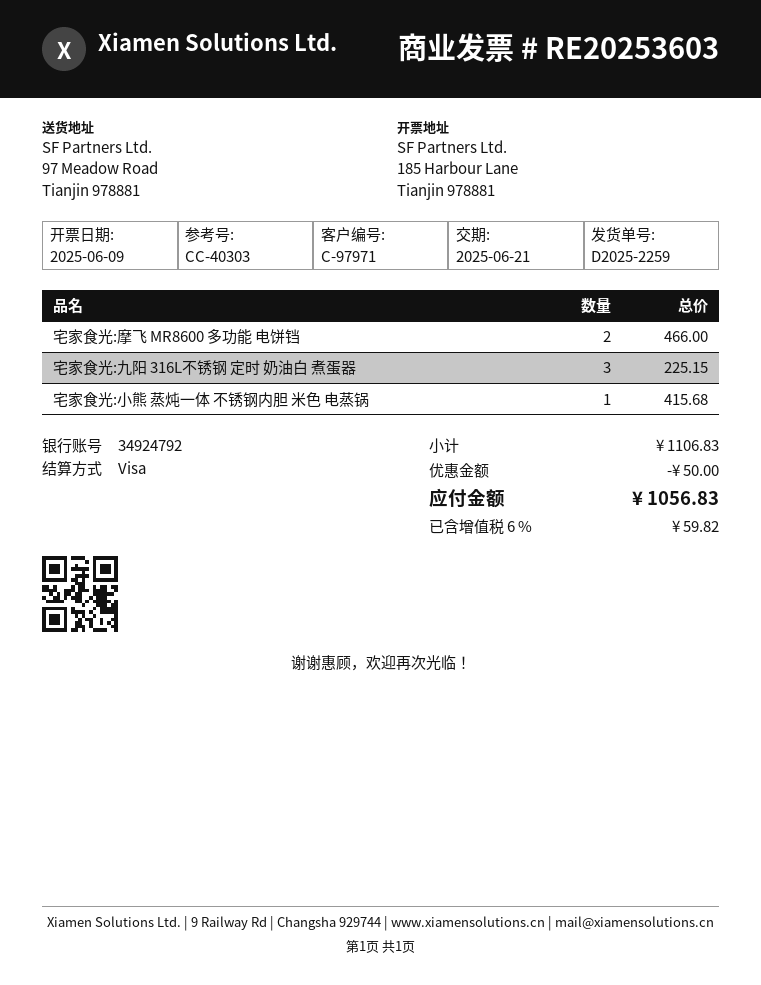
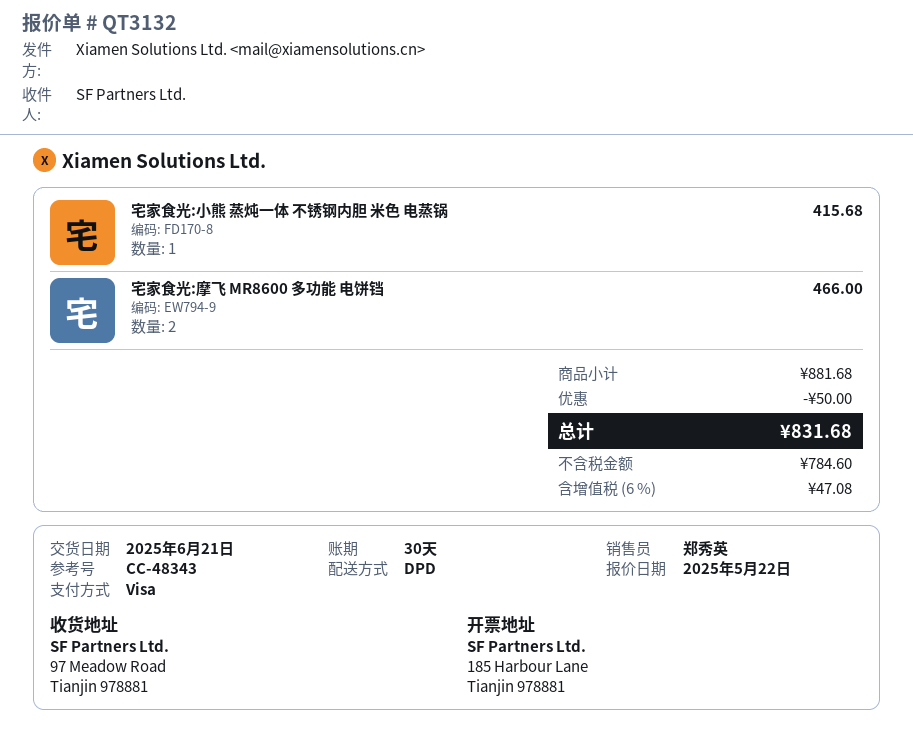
reference: CC-40303 -> CC-48343
宅家食光:九阳 316L不锈钢 定时 奶油白 煮蛋器: 3 for 225.15 -> none
subtotal: 1106.83 -> 881.68
tax: 6% = 59.82 -> 6% = 47.08
total: 1056.83 -> 831.68

